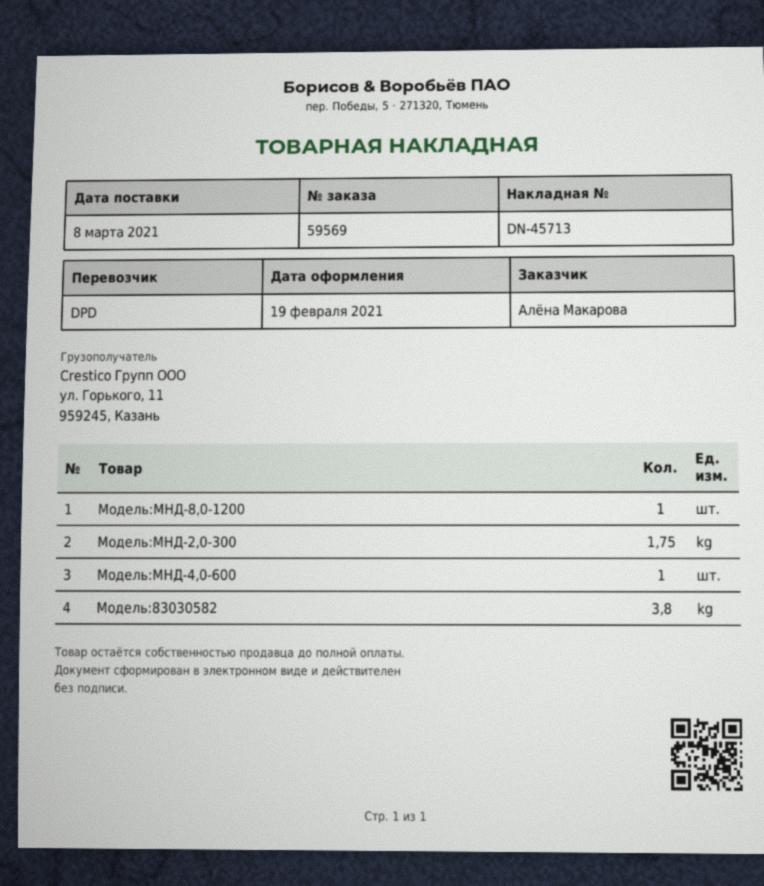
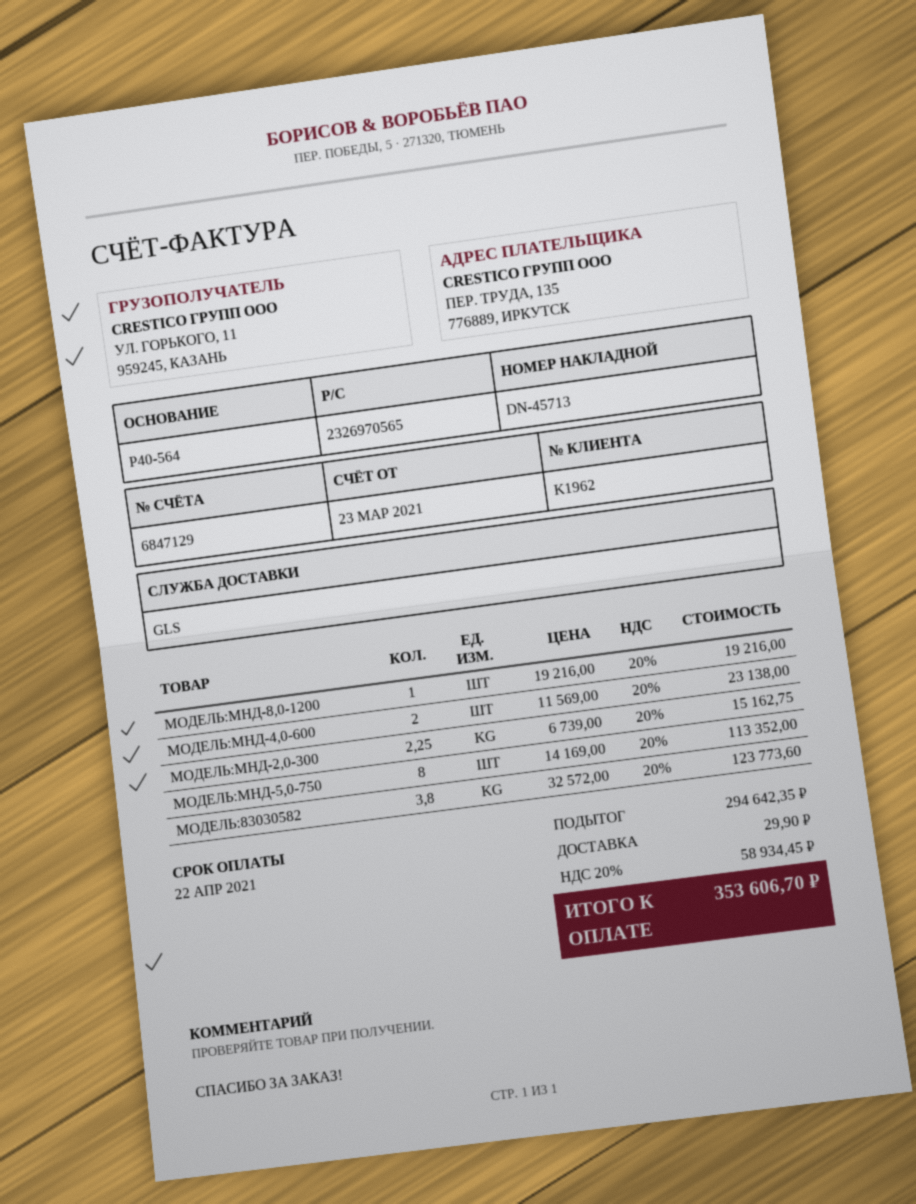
shipping method: DPD -> GLS
Модель:МНД-2,0-300: 1.75 -> 2.25
Модель:МНД-4,0-600: 1 -> 2
МОДЕЛЬ:МНД-5,0-750: none -> 8

